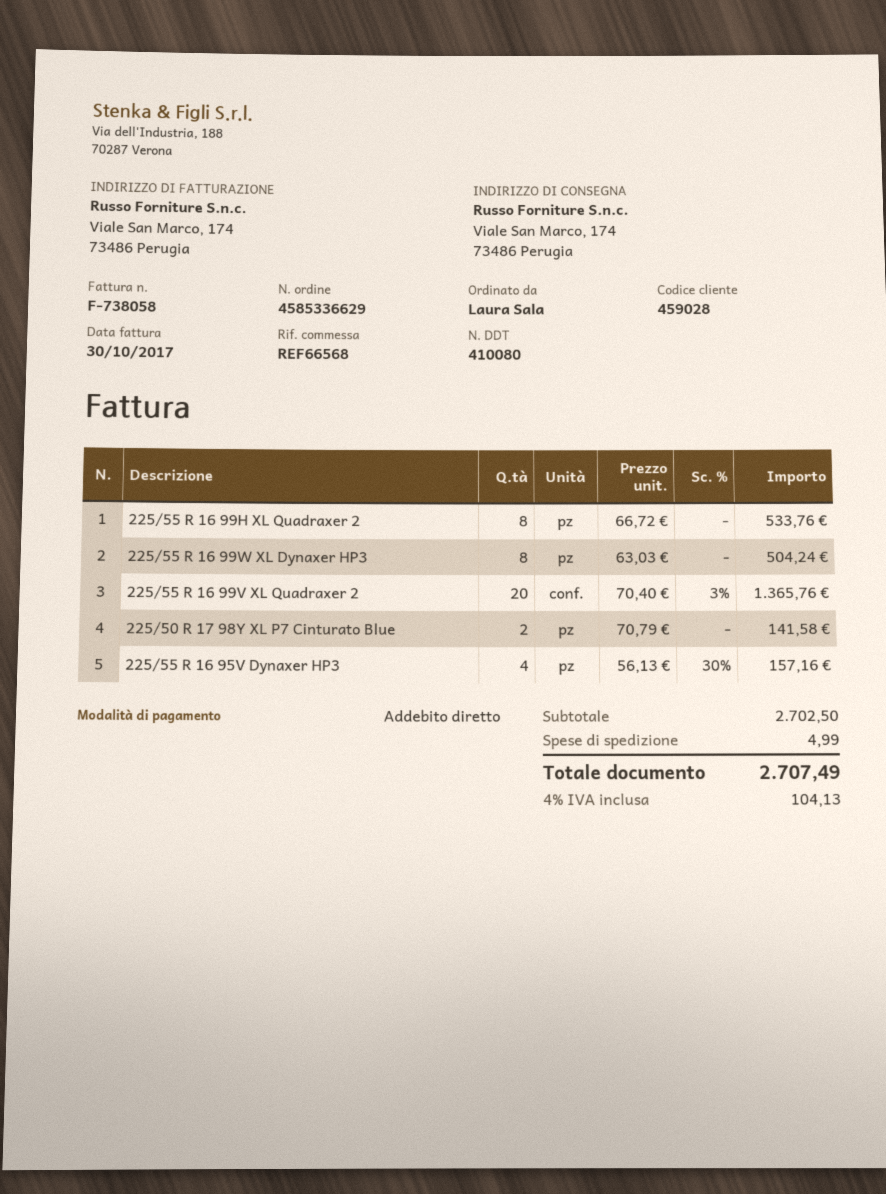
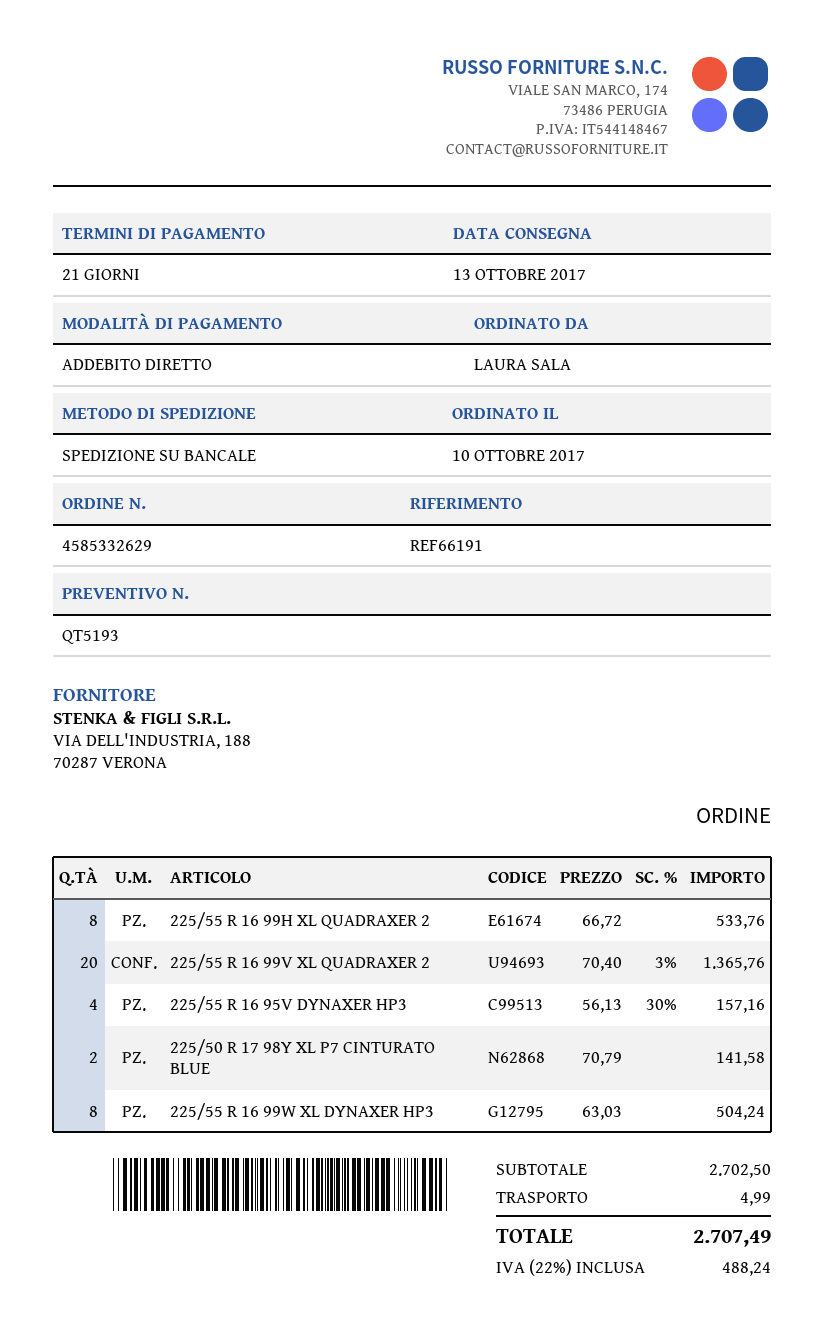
order number: 4585336629 -> 4585332629
reference: REF66568 -> REF66191
tax: 4% = 104.13 -> 22% = 488.24

